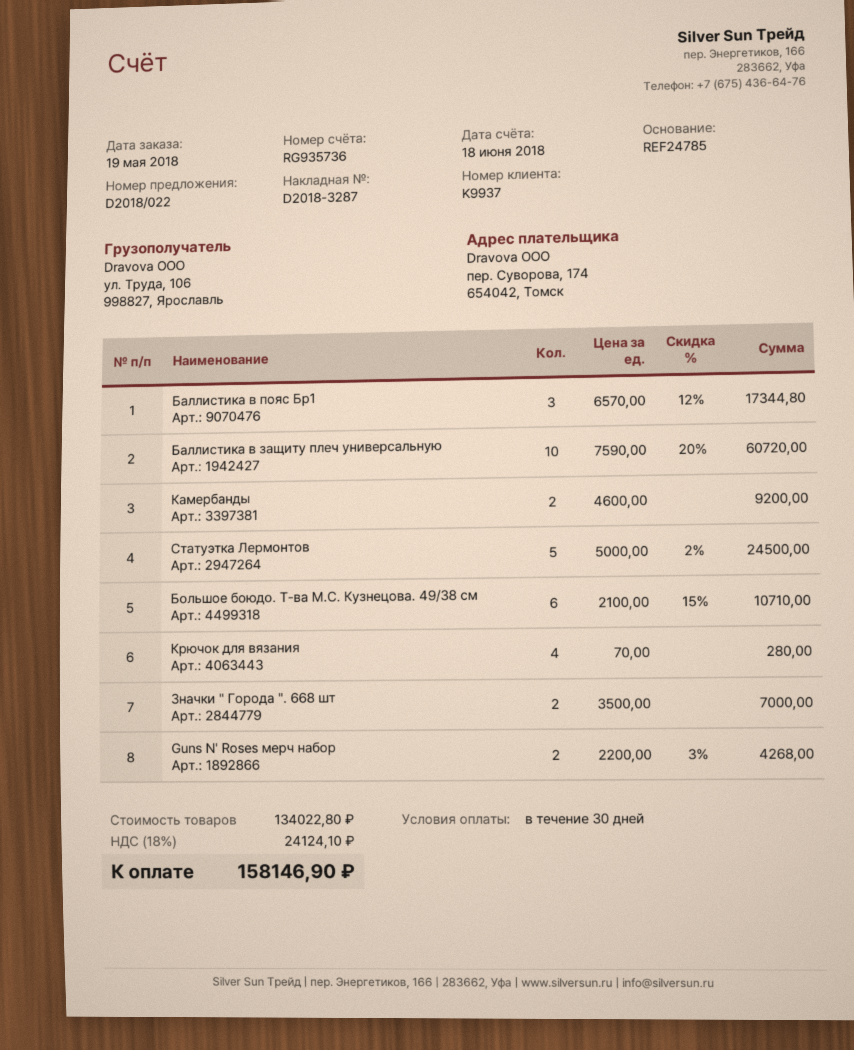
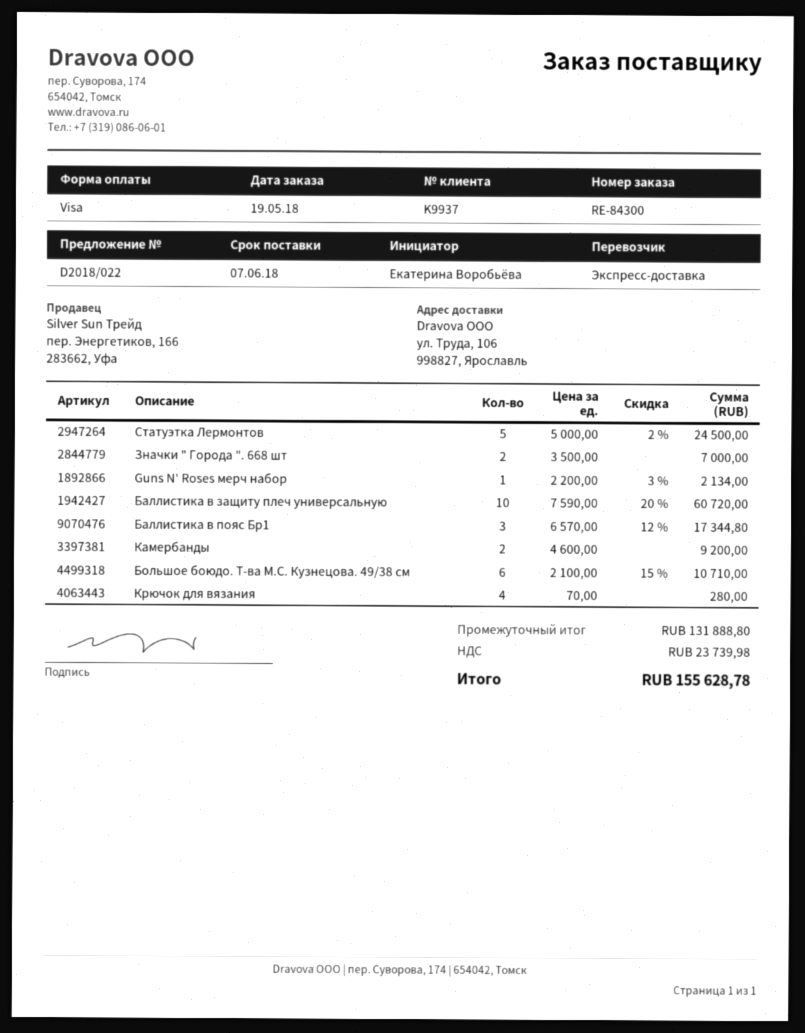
Guns N' Roses мерч набор: 2 x 2200.00 - 3% = 4268.00 -> 1 x 2200.00 - 3% = 2134.00
subtotal: 134022.80 -> 131888.80
tax: 24124.10 -> 23739.98
total: 158146.90 -> 155628.78

